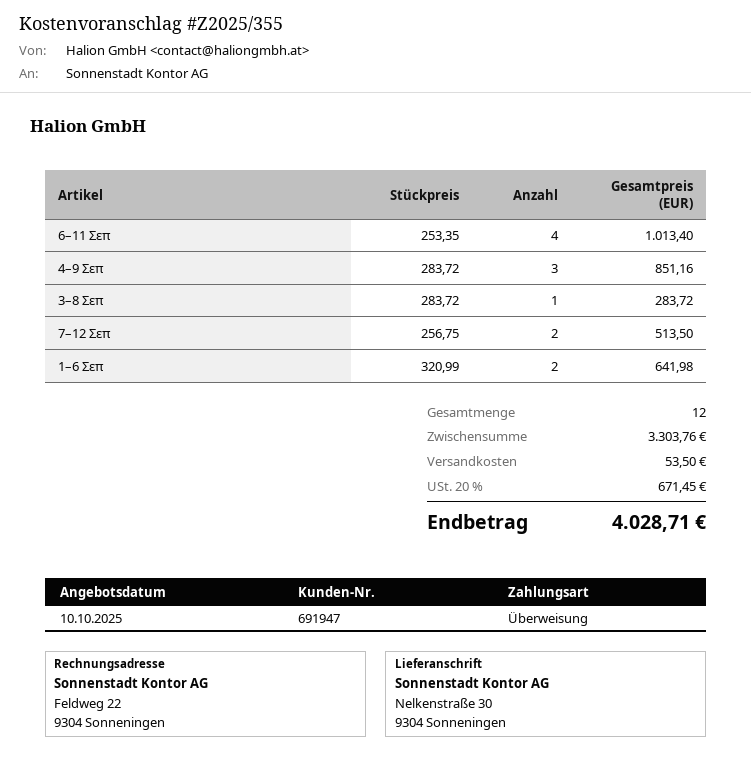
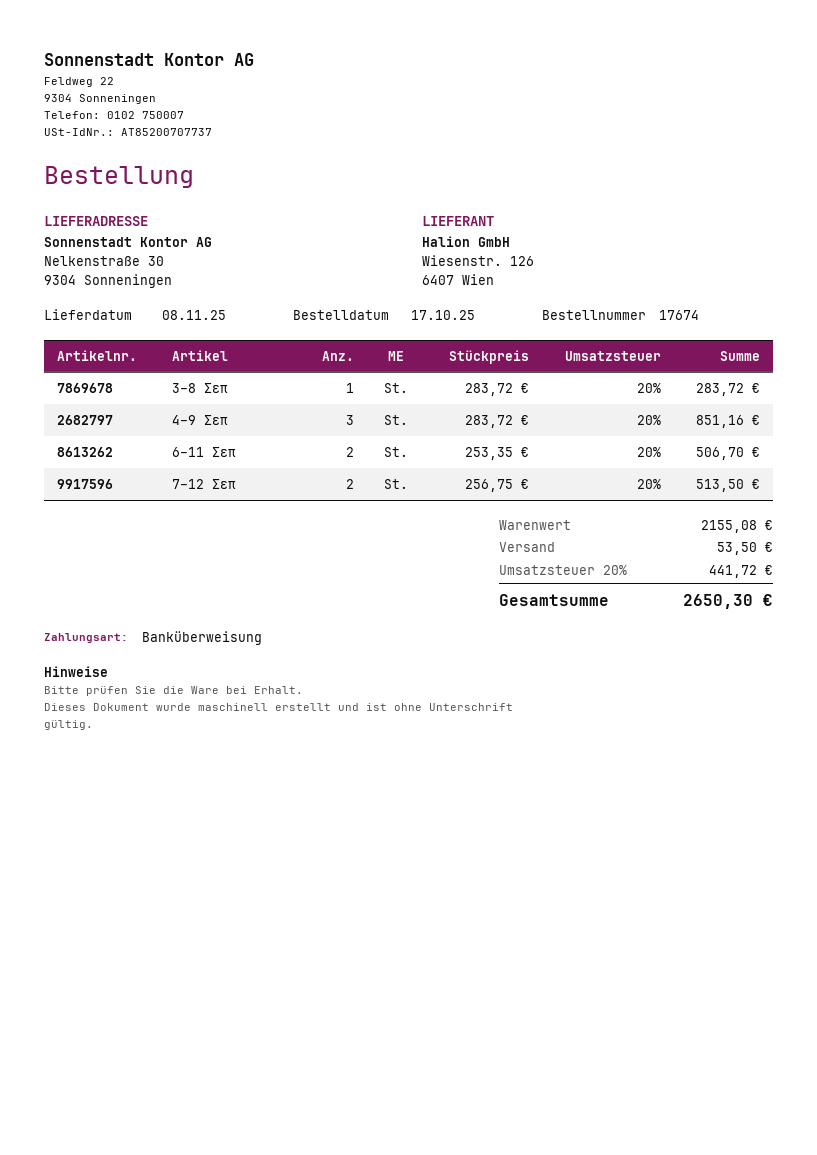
6–11 Σεπ: 4 x 253.35 = 1013.40 -> 2 x 253.35 = 506.70
1–6 Σεπ: 2 x 320.99 = 641.98 -> none
subtotal: 3303.76 -> 2155.08
tax: 20% = 671.45 -> 20% = 441.72
total: 4028.71 -> 2650.30

